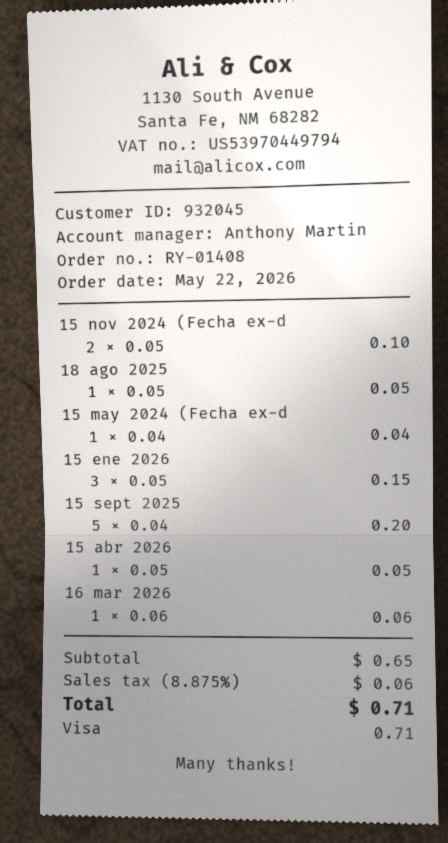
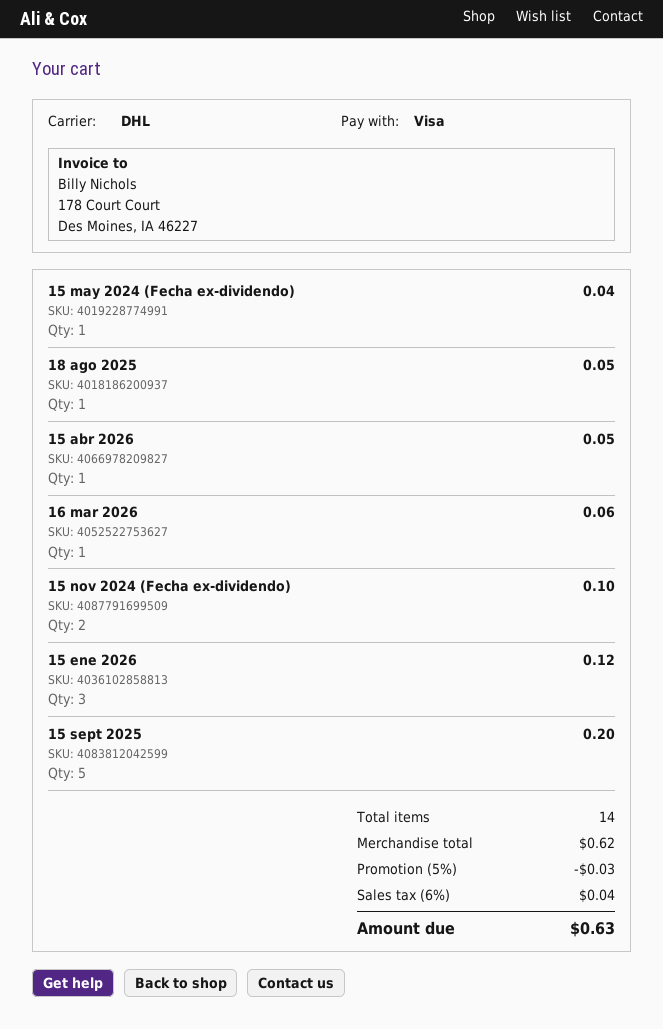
15 ene 2026: 3 for 0.15 -> 3 for 0.12
subtotal: 0.65 -> 0.62
discount: none -> 5% = 0.03
tax: 8.875% = 0.06 -> 6% = 0.04
total: 0.71 -> 0.63

